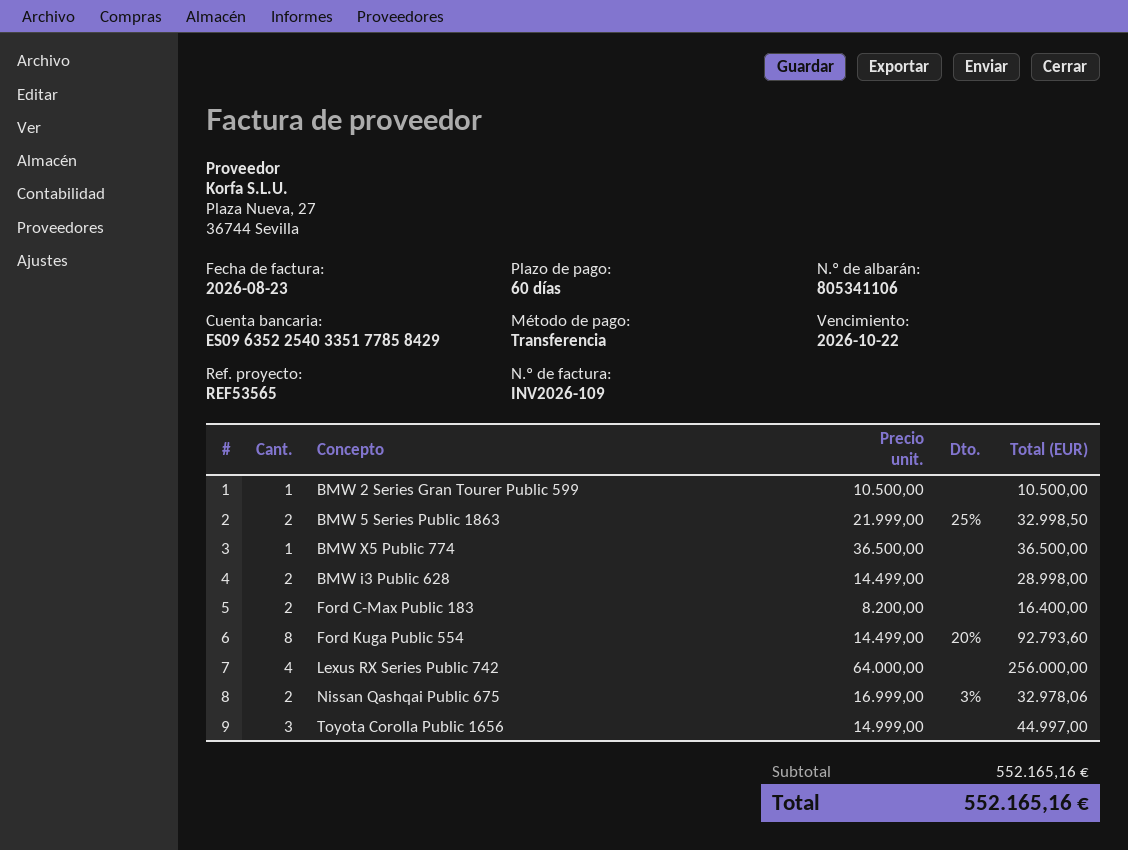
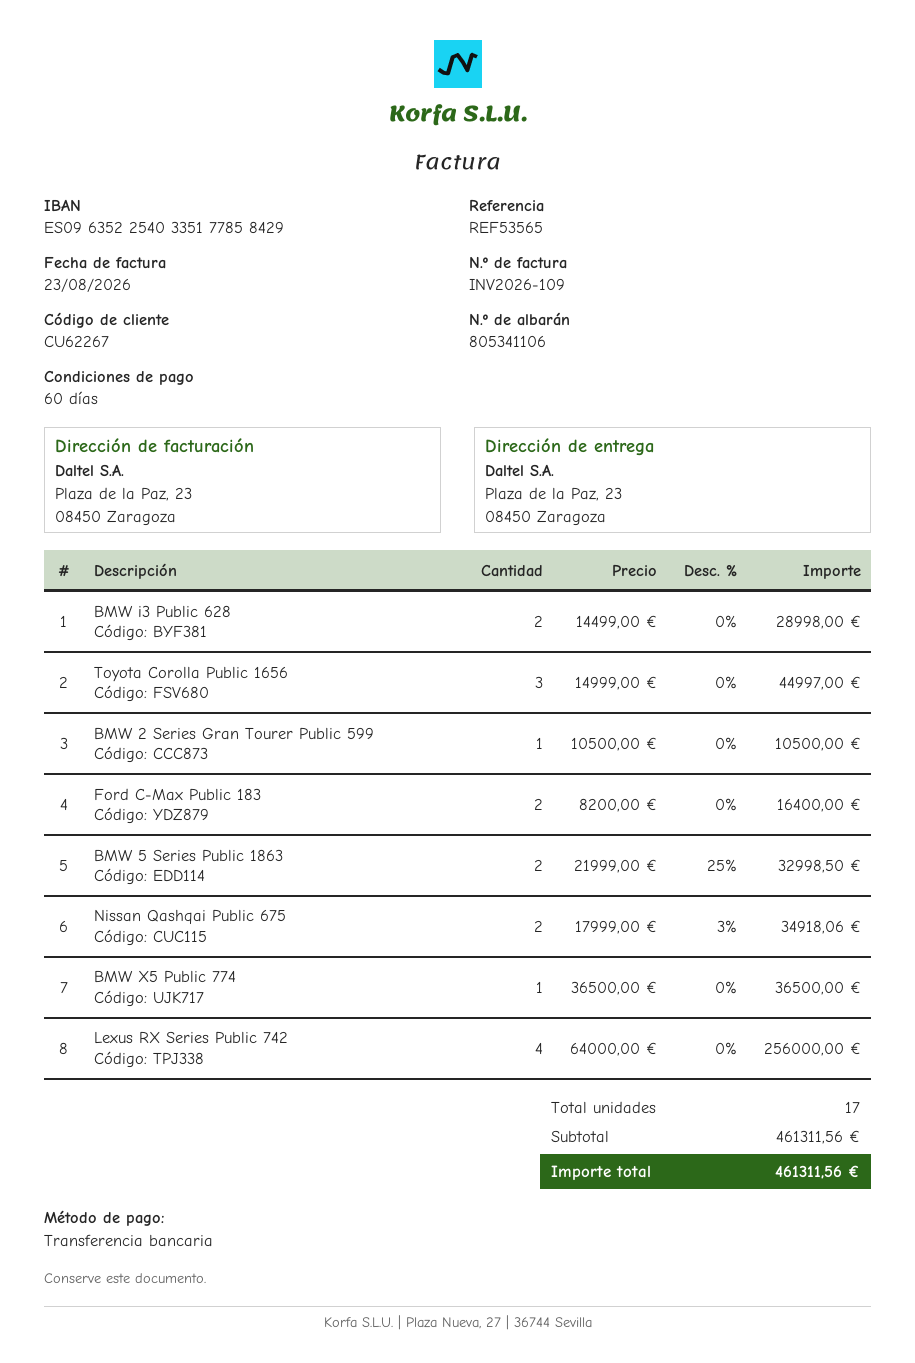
Ford Kuga Public 554: 8 x 14499.00 - 20% = 92793.60 -> none
Nissan Qashqai Public 675: 2 x 16999.00 - 3% = 32978.06 -> 2 x 17999.00 - 3% = 34918.06
subtotal: 552165.16 -> 461311.56
total: 552165.16 -> 461311.56

